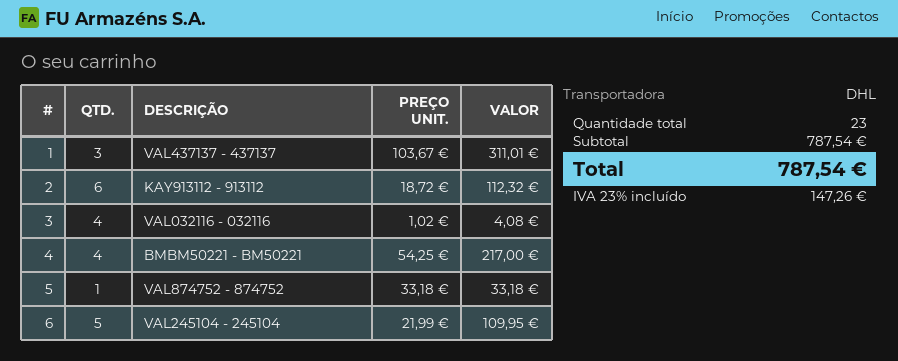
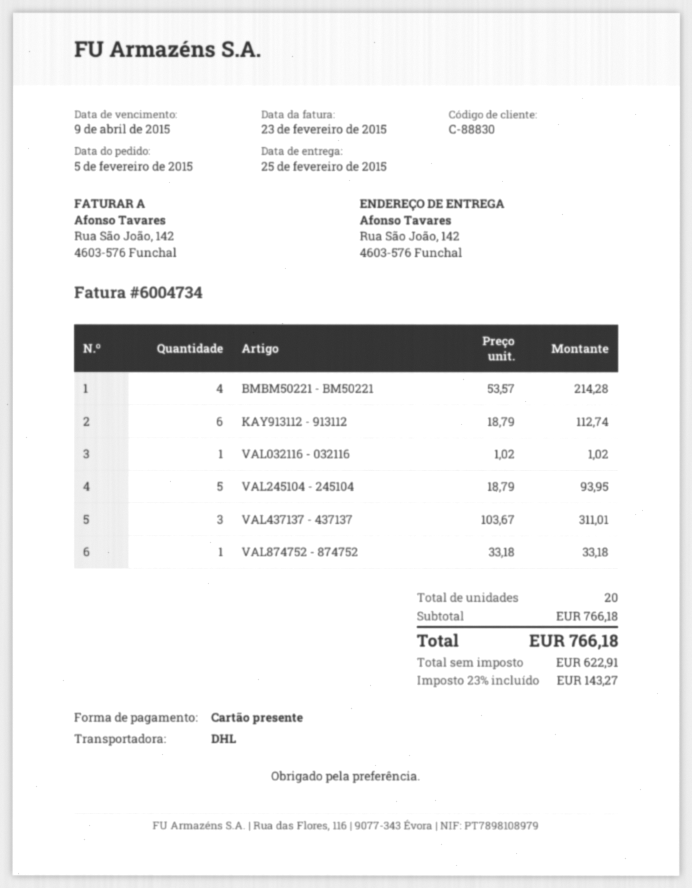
KAY913112 - 913112: 6 x 18.72 = 112.32 -> 6 x 18.79 = 112.74
VAL032116 - 032116: 4 x 1.02 = 4.08 -> 1 x 1.02 = 1.02
BMBM50221 - BM50221: 4 x 54.25 = 217.00 -> 4 x 53.57 = 214.28
VAL245104 - 245104: 5 x 21.99 = 109.95 -> 5 x 18.79 = 93.95
total quantity: 23 -> 20
subtotal: 787.54 -> 766.18
tax: 23% = 147.26 -> 23% = 143.27
total: 787.54 -> 766.18

